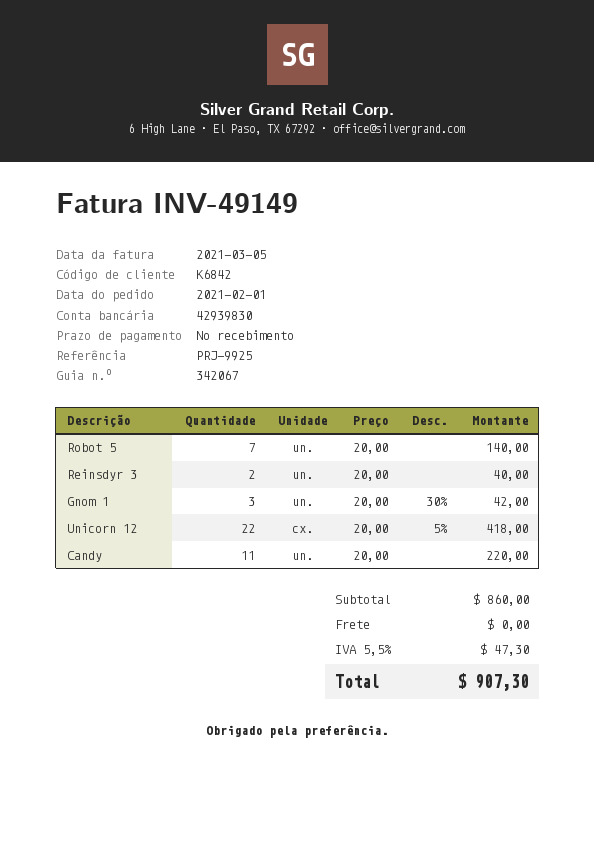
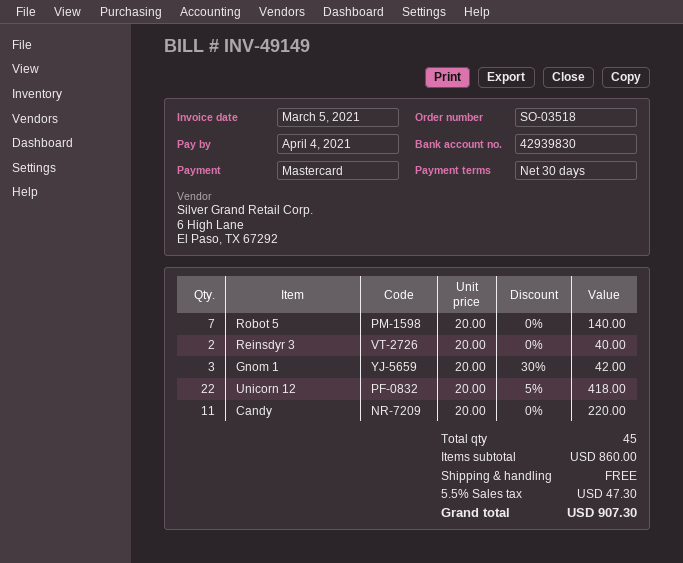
payment terms: on receipt -> 30 days

